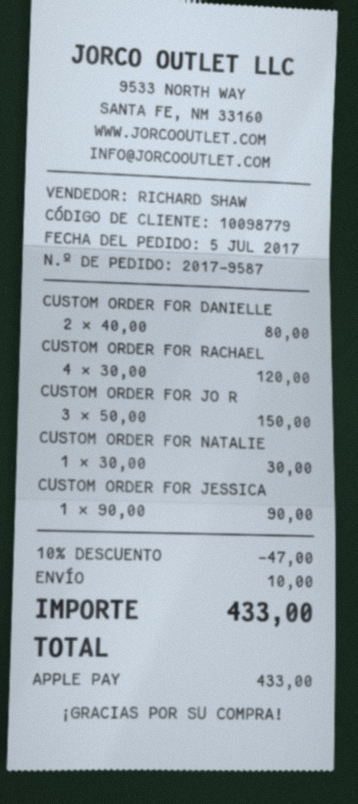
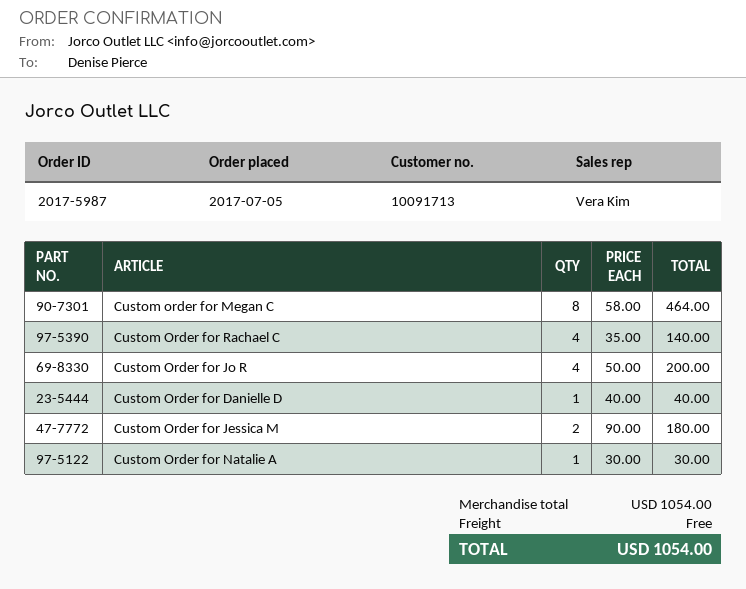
order number: 2017-9587 -> 2017-5987
customer number: 10098779 -> 10091713
sales rep: RICHARD SHAW -> Vera Kim
CUSTOM ORDER FOR DANIELLE: 2 x 40.00 = 80.00 -> 1 x 40.00 = 40.00
CUSTOM ORDER FOR RACHAEL: 4 x 30.00 = 120.00 -> 4 x 35.00 = 140.00
CUSTOM ORDER FOR JO R: 3 x 50.00 = 150.00 -> 4 x 50.00 = 200.00
CUSTOM ORDER FOR JESSICA: 1 x 90.00 = 90.00 -> 2 x 90.00 = 180.00
Custom order for Megan C: none -> 8 x 58.00 = 464.00
discount: 10% = 47.00 -> none
shipping: 10.00 -> 0.00
total: 433.00 -> 1054.00

